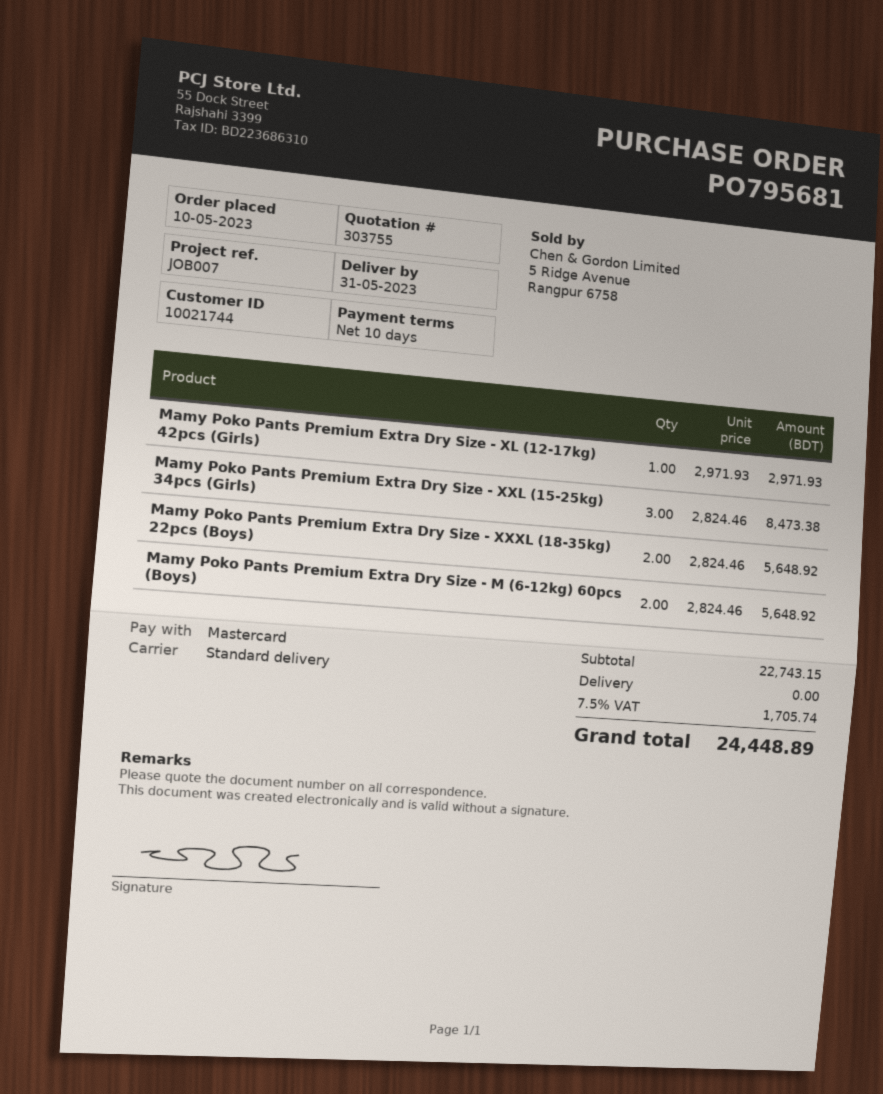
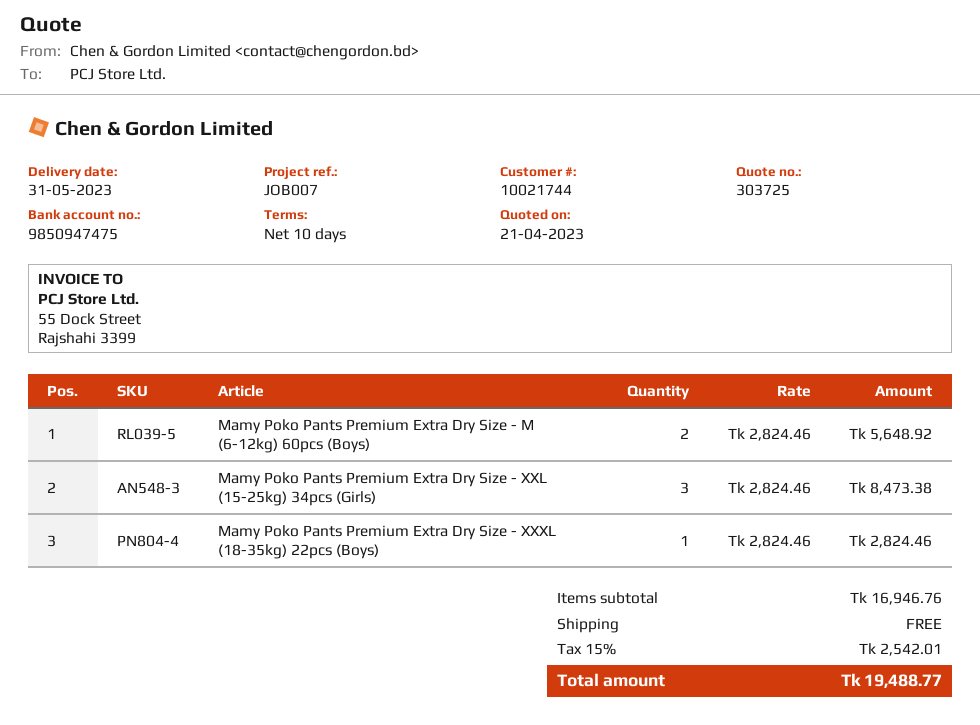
quote number: 303755 -> 303725
Mamy Poko Pants Premium Extra Dry Size - XL (12-17kg) 42pcs (Girls): 1 x 2971.93 = 2971.93 -> none
Mamy Poko Pants Premium Extra Dry Size - XXXL (18-35kg) 22pcs (Boys): 2 x 2824.46 = 5648.92 -> 1 x 2824.46 = 2824.46
subtotal: 22743.15 -> 16946.76
tax: 7.5% = 1705.74 -> 15% = 2542.01
total: 24448.89 -> 19488.77

